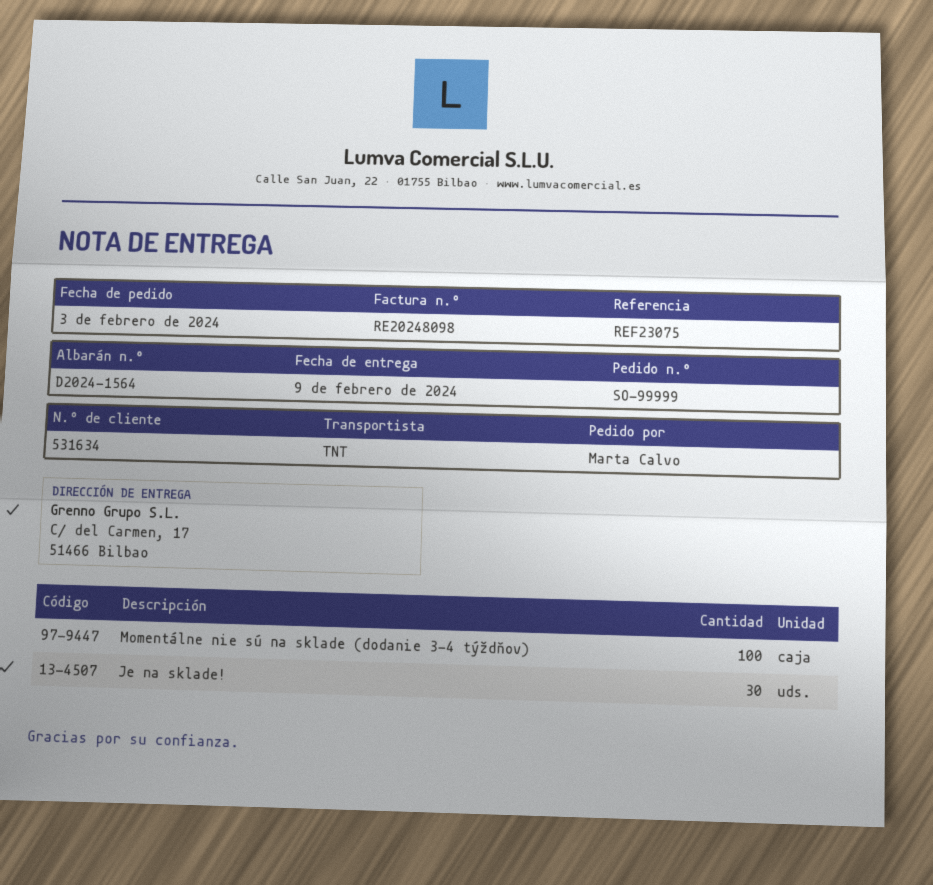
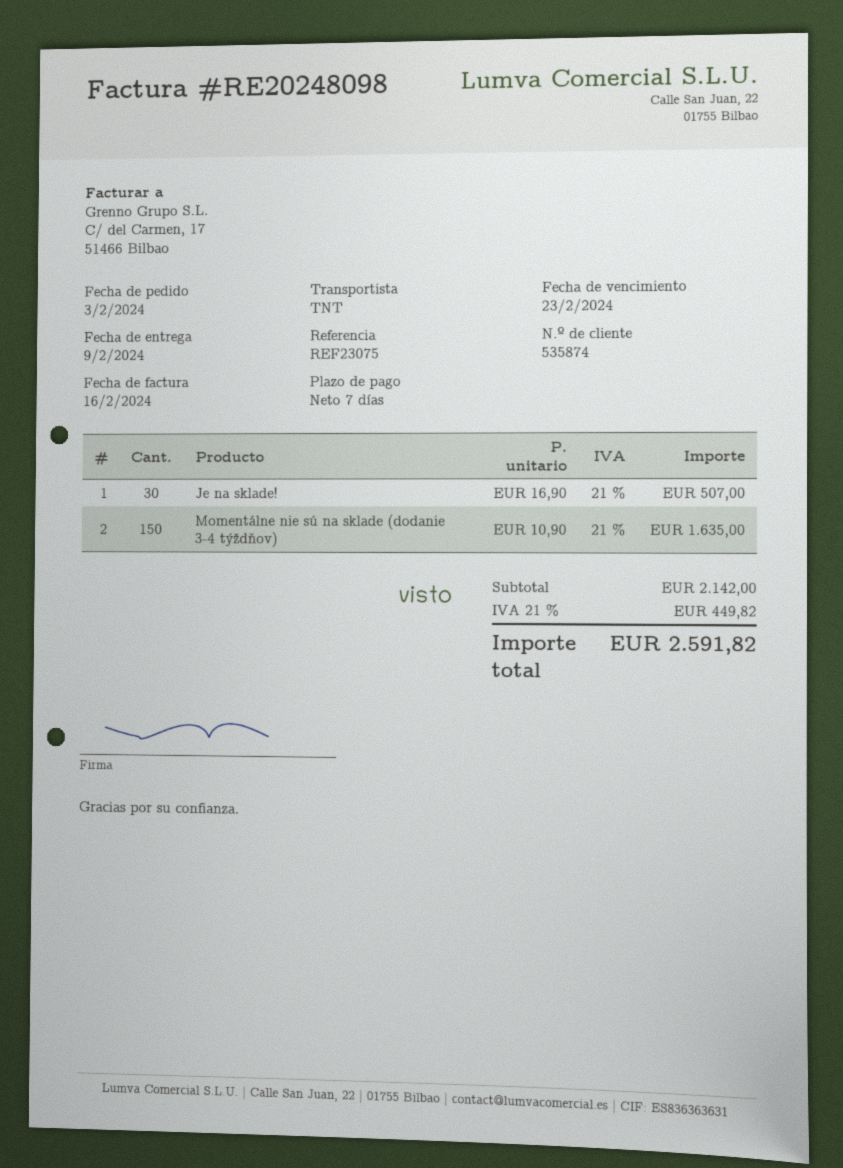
customer number: 531634 -> 535874
Momentálne nie sú na sklade (dodanie 3-4 týždňov): 100 -> 150

